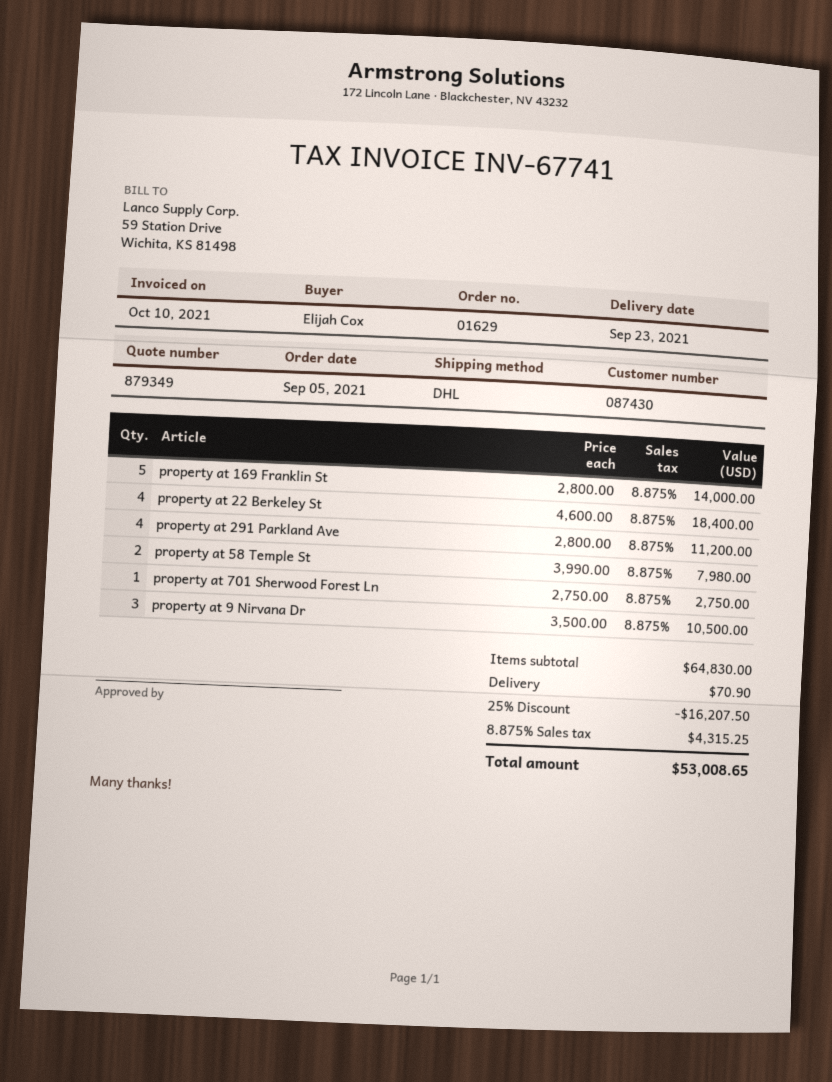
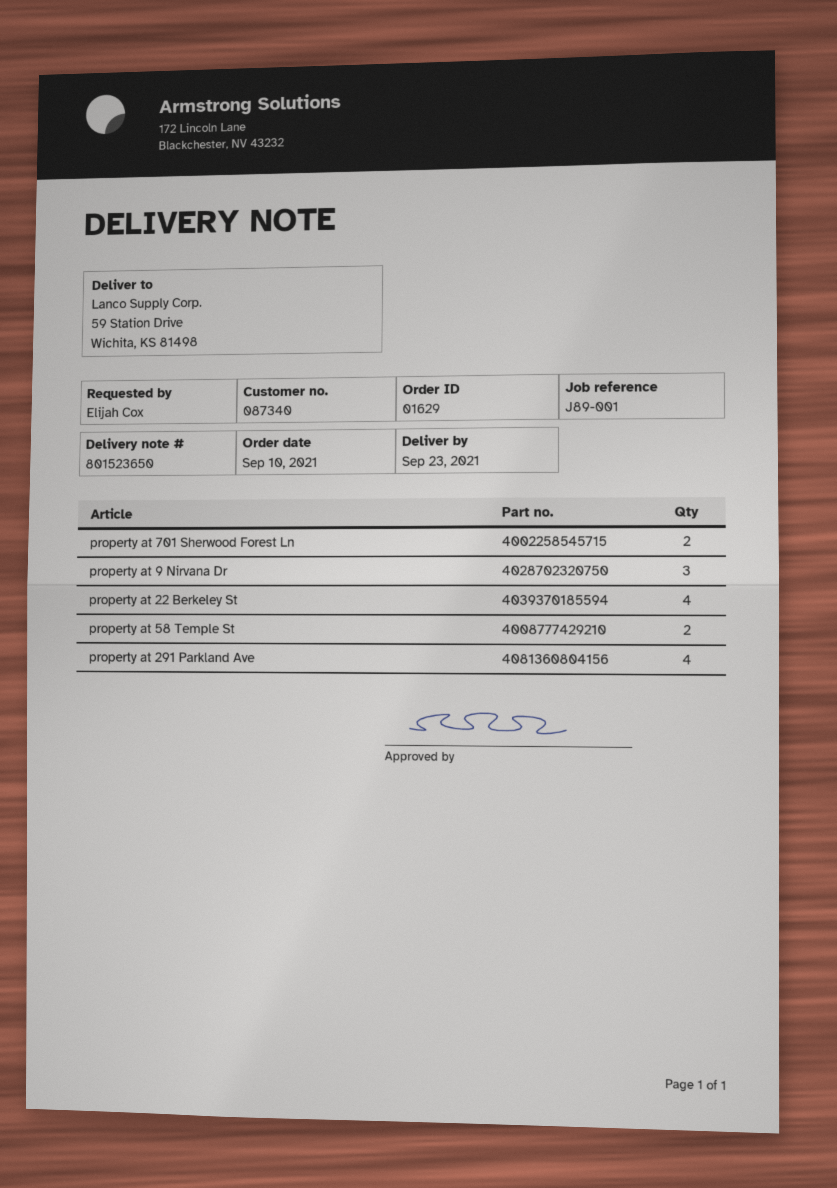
order date: 2021-09-05 -> 2021-09-10
customer number: 087430 -> 087340
property at 169 Franklin St: 5 -> none
property at 701 Sherwood Forest Ln: 1 -> 2

